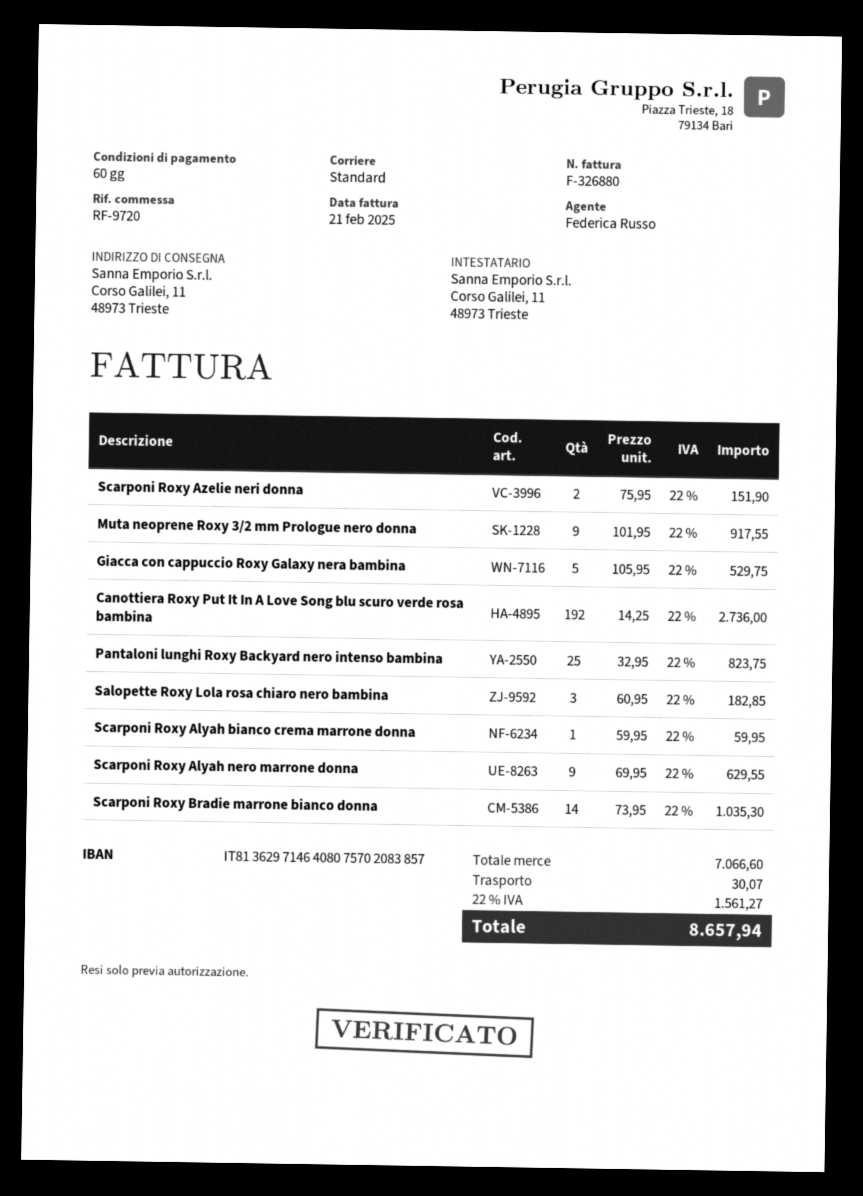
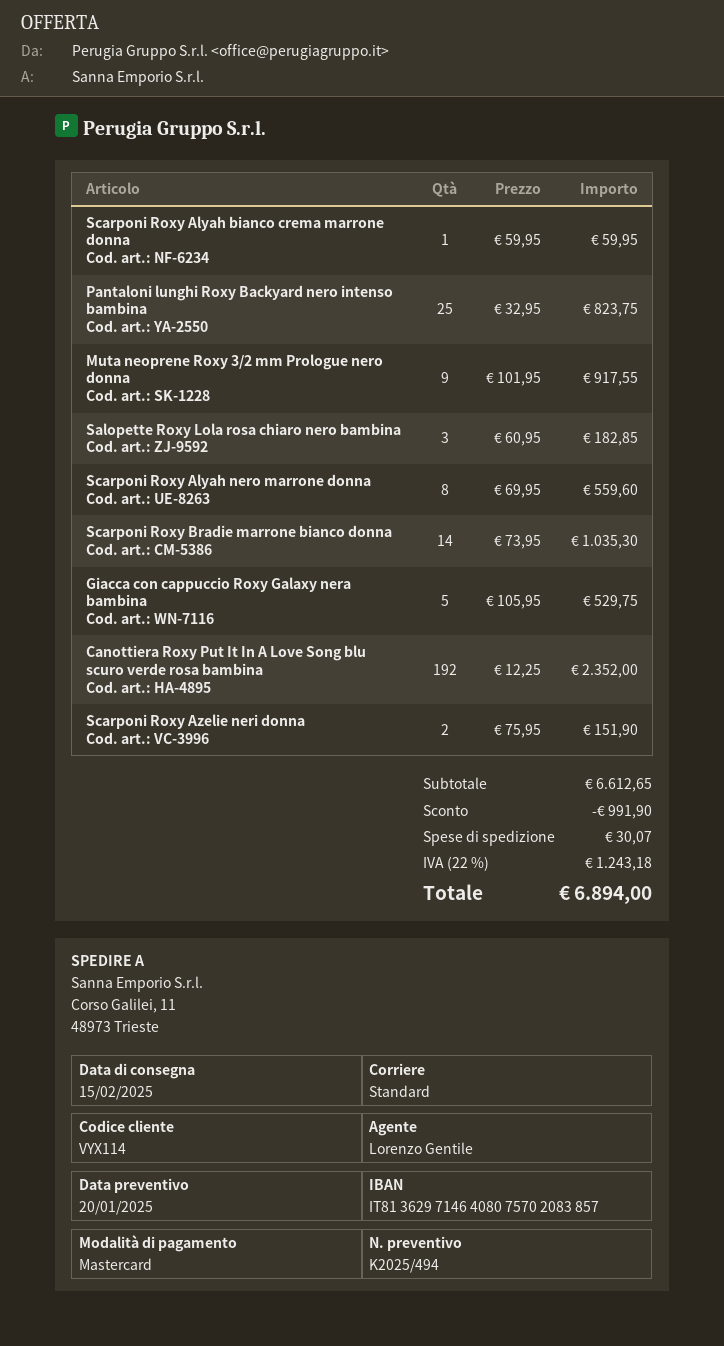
sales rep: Federica Russo -> Lorenzo Gentile
Canottiera Roxy Put It In A Love Song blu scuro verde rosa bambina: 192 x 14.25 = 2736.00 -> 192 x 12.25 = 2352.00
Scarponi Roxy Alyah nero marrone donna: 9 x 69.95 = 629.55 -> 8 x 69.95 = 559.60
subtotal: 7066.60 -> 6612.65
discount: none -> 991.90
tax: 22% = 1561.27 -> 22% = 1243.18
total: 8657.94 -> 6894.00

